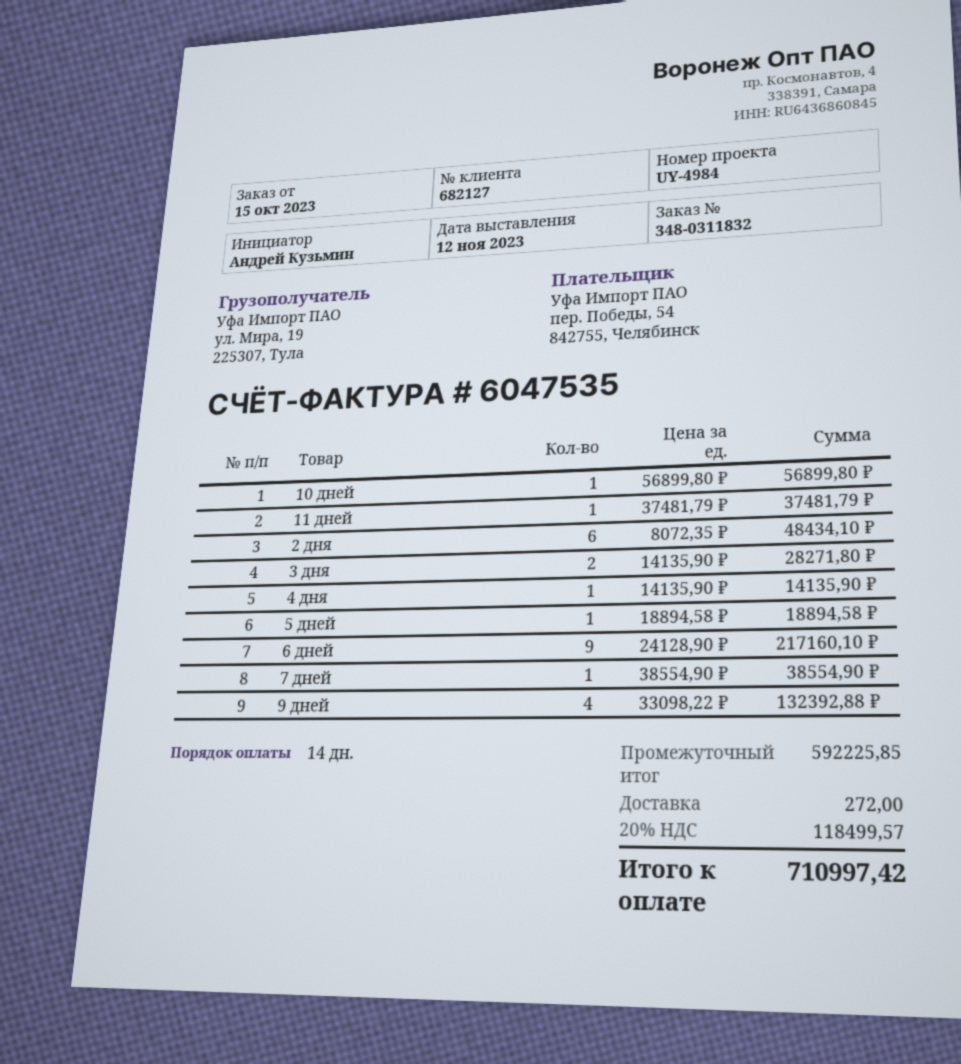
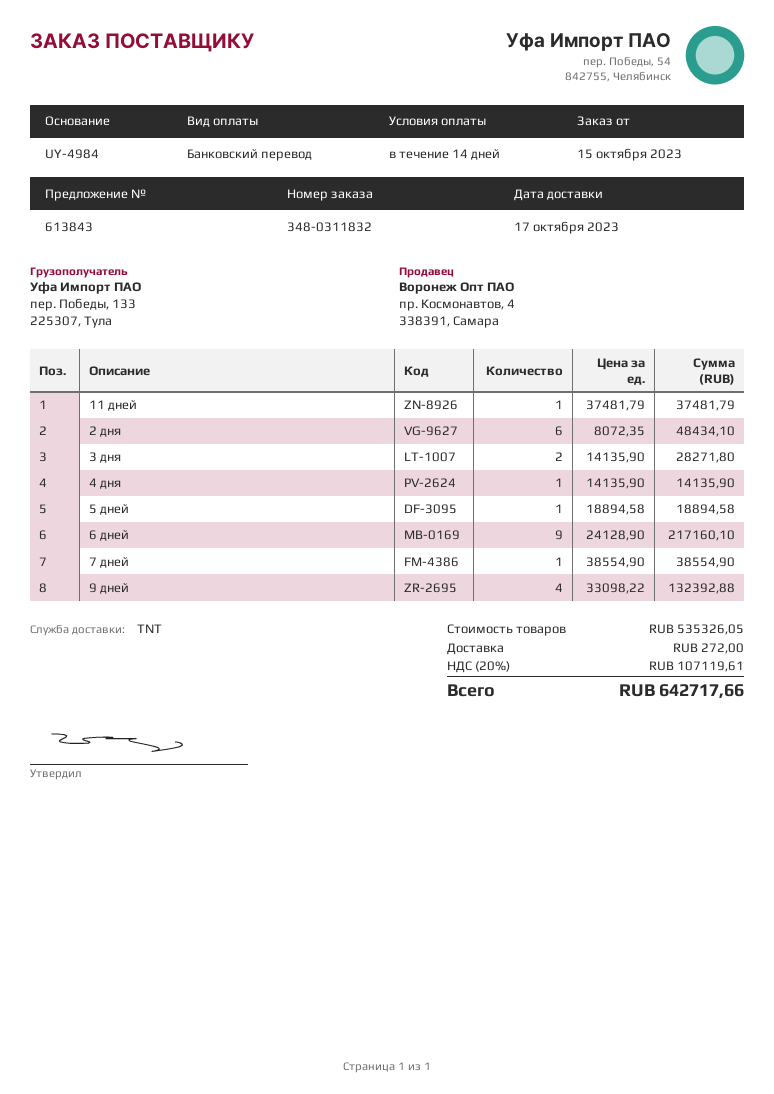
ship to: ул. Мира, 19, 225307, Тула -> пер. Победы, 133, 225307, Тула
10 дней: 1 x 56899.80 = 56899.80 -> none
subtotal: 592225.85 -> 535326.05
tax: 20% = 118499.57 -> 20% = 107119.61
total: 710997.42 -> 642717.66

